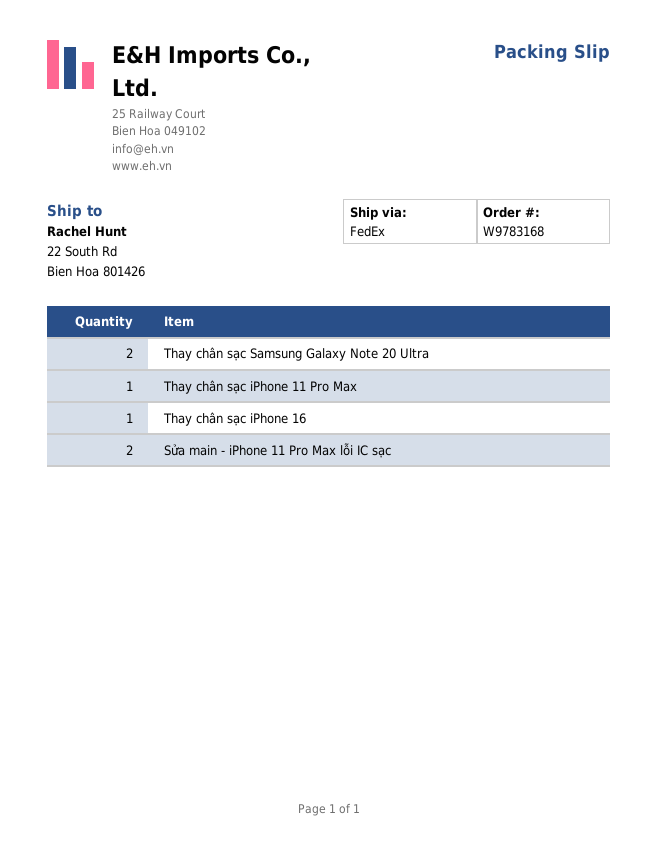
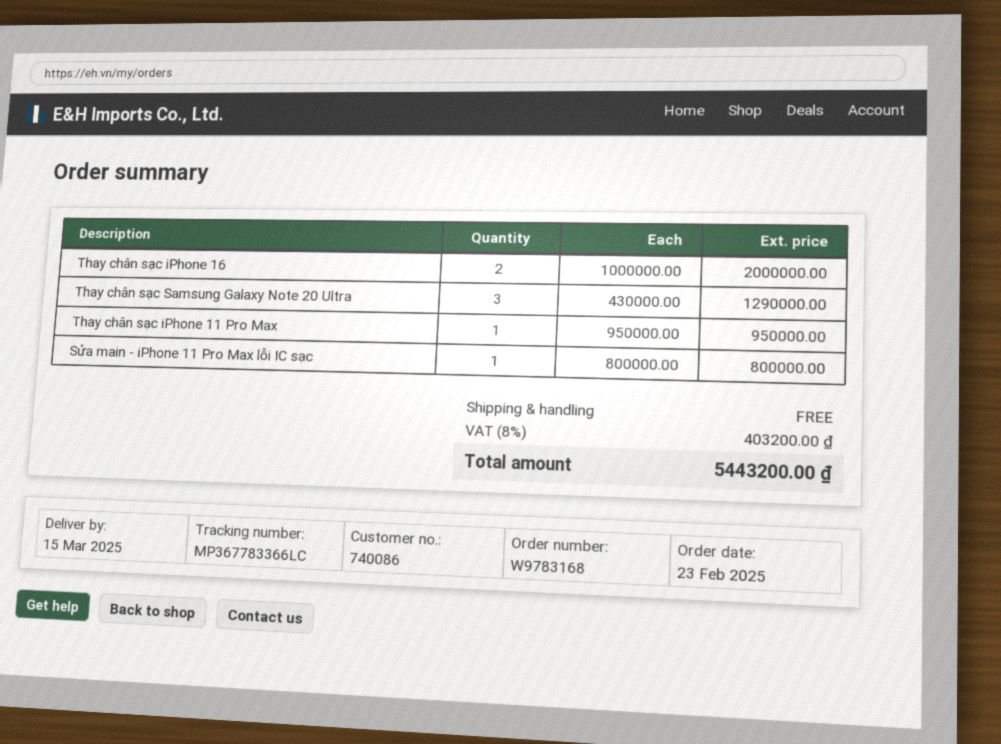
Thay chân sạc Samsung Galaxy Note 20 Ultra: 2 -> 3
Thay chân sạc iPhone 16: 1 -> 2
Sửa main - iPhone 11 Pro Max lỗi IC sạc: 2 -> 1

